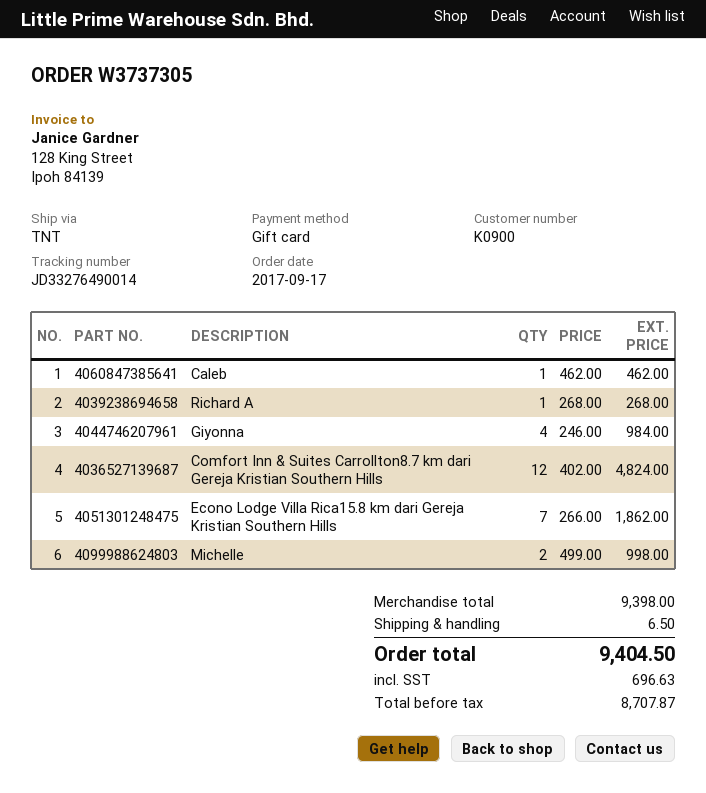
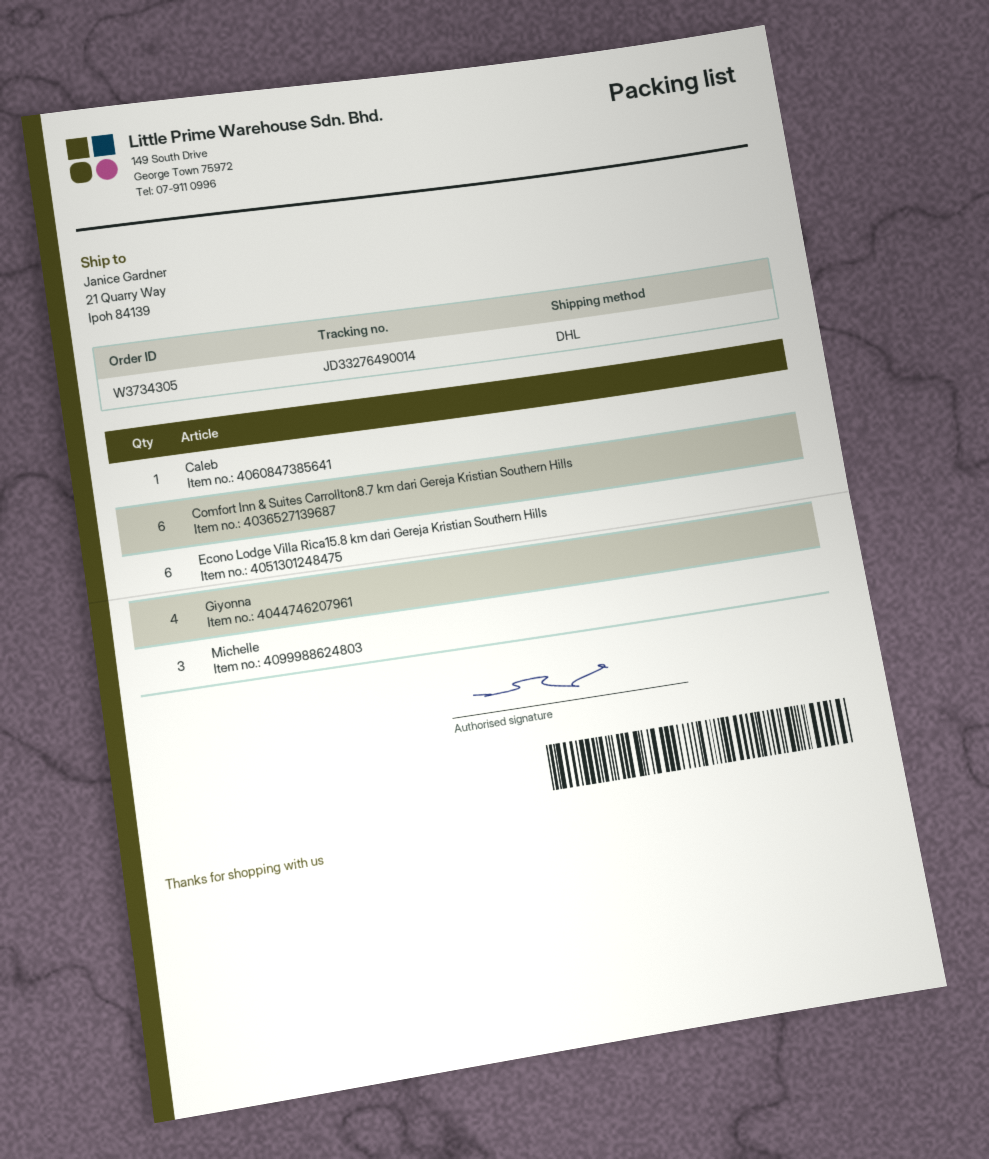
order number: W3737305 -> W3734305
shipping method: TNT -> DHL
Richard A: 1 -> none
Comfort Inn & Suites Carrollton8.7 km dari Gereja Kristian Southern Hills: 12 -> 6
Econo Lodge Villa Rica15.8 km dari Gereja Kristian Southern Hills: 7 -> 6
Michelle: 2 -> 3

